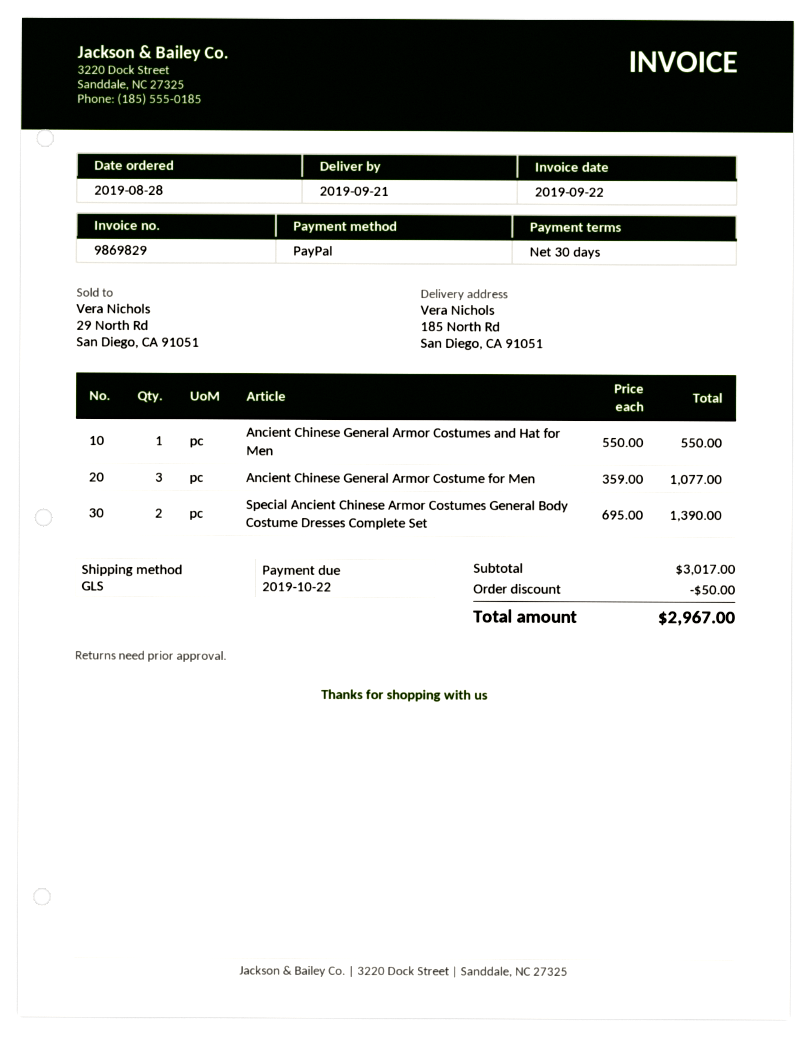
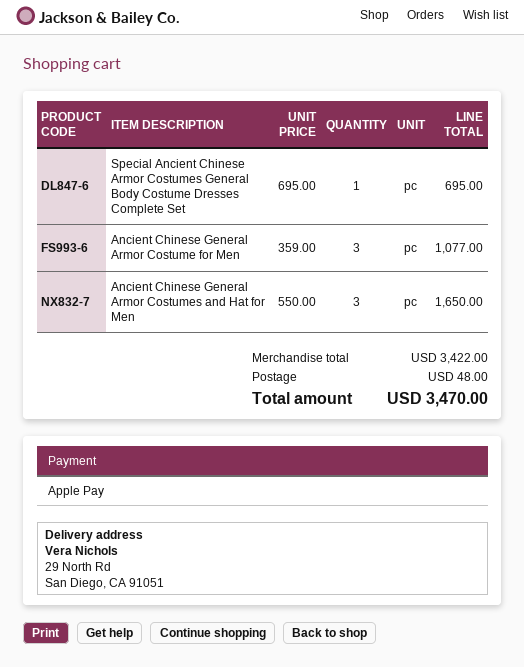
payment method: PayPal -> Apple Pay
ship to: 185 North Rd, San Diego, CA 91051 -> 29 North Rd, San Diego, CA 91051
Ancient Chinese General Armor Costumes and Hat for Men: 1 x 550.00 = 550.00 -> 3 x 550.00 = 1650.00
Special Ancient Chinese Armor Costumes General Body Costume Dresses Complete Set: 2 x 695.00 = 1390.00 -> 1 x 695.00 = 695.00
subtotal: 3017.00 -> 3422.00
discount: 50.00 -> none
shipping: none -> 48.00
total: 2967.00 -> 3470.00

